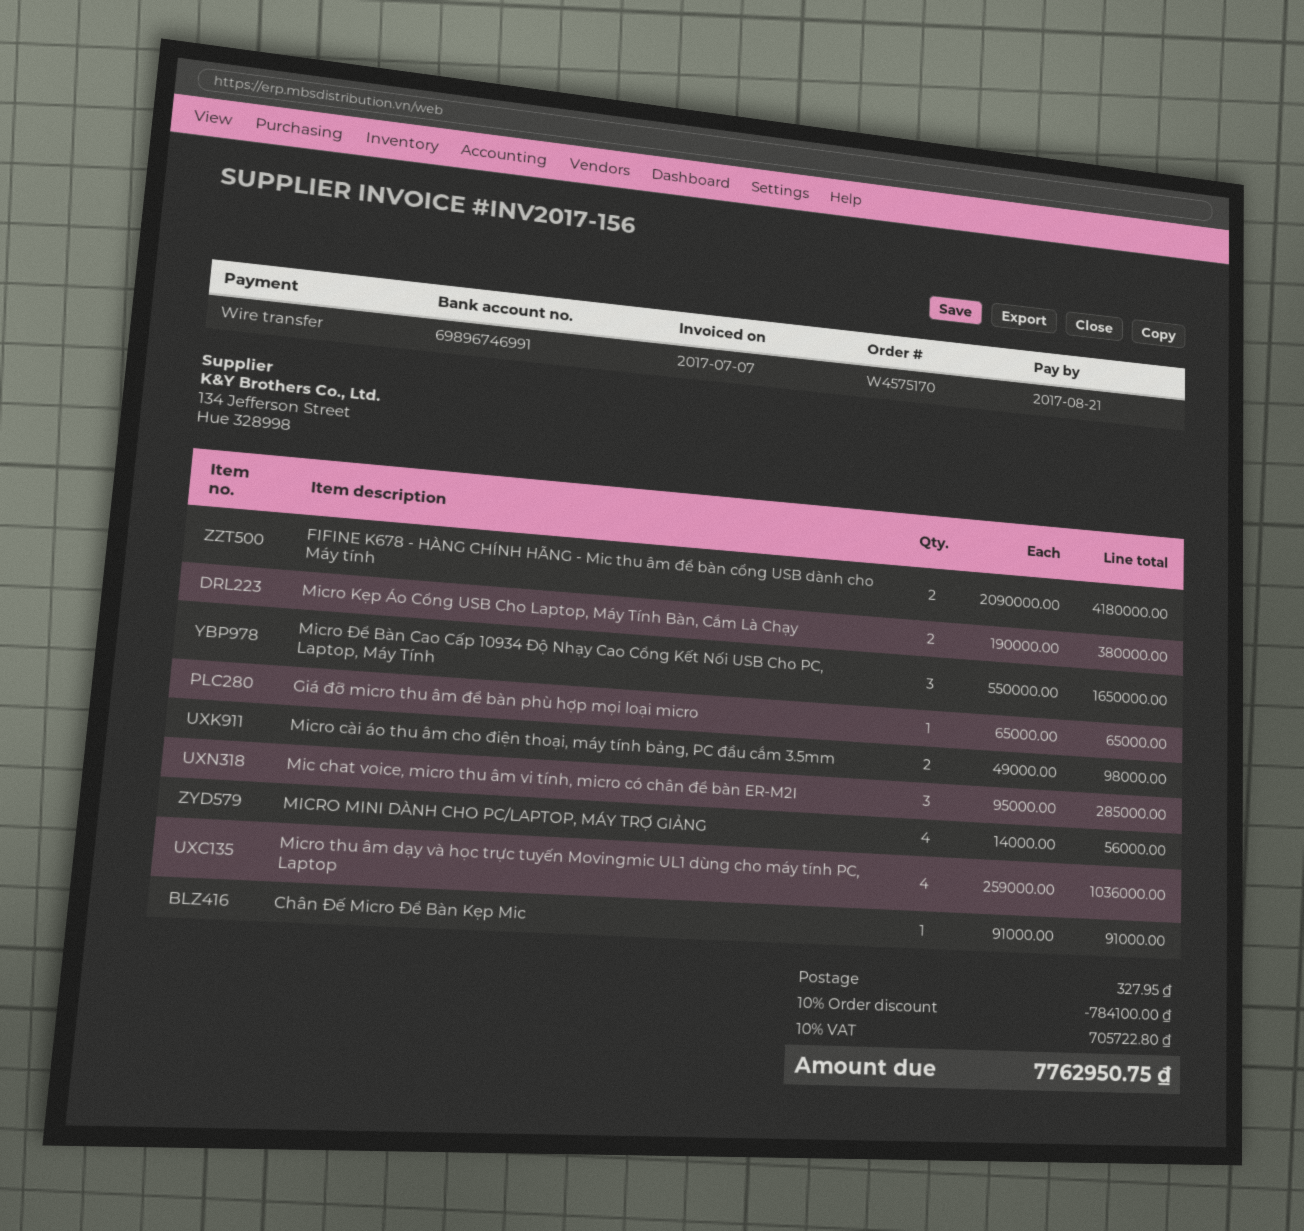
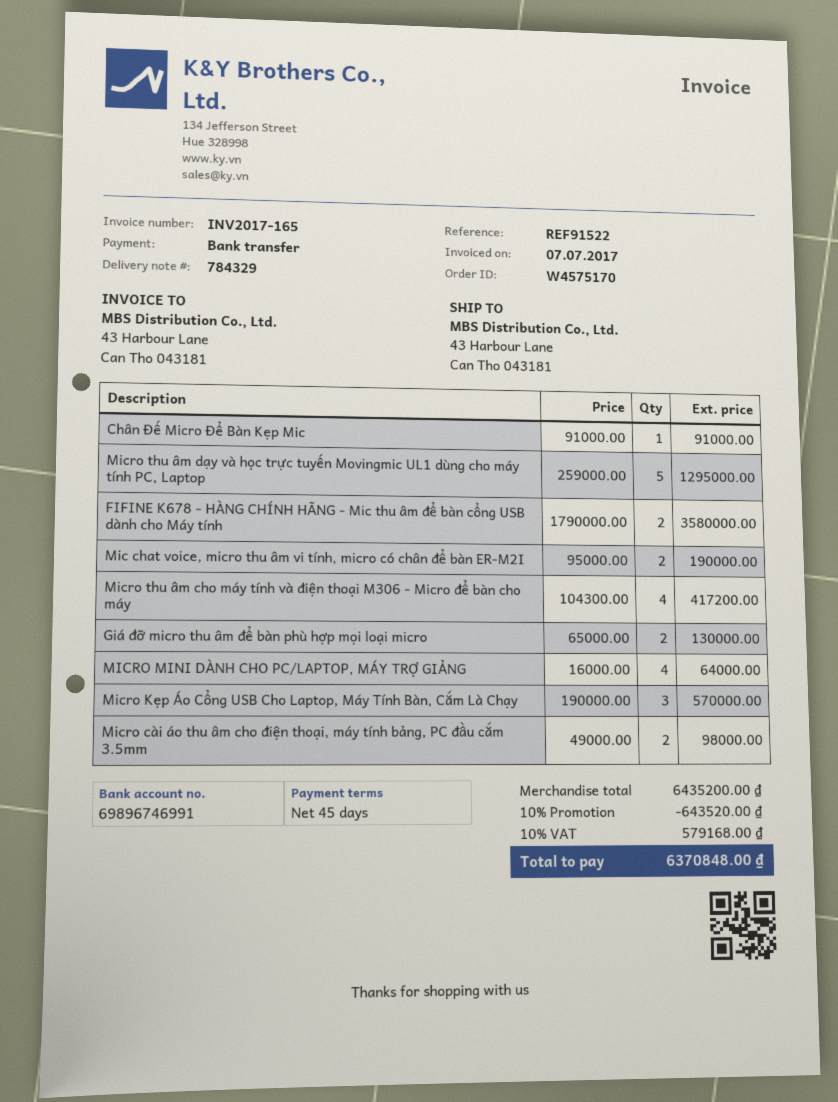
invoice number: INV2017-156 -> INV2017-165
FIFINE K678 - HÀNG CHÍNH HÃNG - Mic thu âm để bàn cổng USB dành cho Máy tính: 2 x 2090000.00 = 4180000.00 -> 2 x 1790000.00 = 3580000.00
Micro Kẹp Áo Cổng USB Cho Laptop, Máy Tính Bàn, Cắm Là Chạy: 2 x 190000.00 = 380000.00 -> 3 x 190000.00 = 570000.00
Micro Để Bàn Cao Cấp 10934 Độ Nhạy Cao Cổng Kết Nối USB Cho PC, Laptop, Máy Tính: 3 x 550000.00 = 1650000.00 -> none
Giá đỡ micro thu âm để bàn phù hợp mọi loại micro: 1 x 65000.00 = 65000.00 -> 2 x 65000.00 = 130000.00
Mic chat voice, micro thu âm vi tính, micro có chân để bàn ER-M2I: 3 x 95000.00 = 285000.00 -> 2 x 95000.00 = 190000.00
MICRO MINI DÀNH CHO PC/LAPTOP, MÁY TRỢ GIẢNG: 4 x 14000.00 = 56000.00 -> 4 x 16000.00 = 64000.00
Micro thu âm dạy và học trực tuyến Movingmic UL1 dùng cho máy tính PC, Laptop: 4 x 259000.00 = 1036000.00 -> 5 x 259000.00 = 1295000.00
Micro thu âm cho máy tính và điện thoại M306 - Micro để bàn cho máy: none -> 4 x 104300.00 = 417200.00
discount: 10% = 784100.00 -> 10% = 643520.00
shipping: 327.95 -> none
tax: 10% = 705722.80 -> 10% = 579168.00
total: 7762950.75 -> 6370848.00

